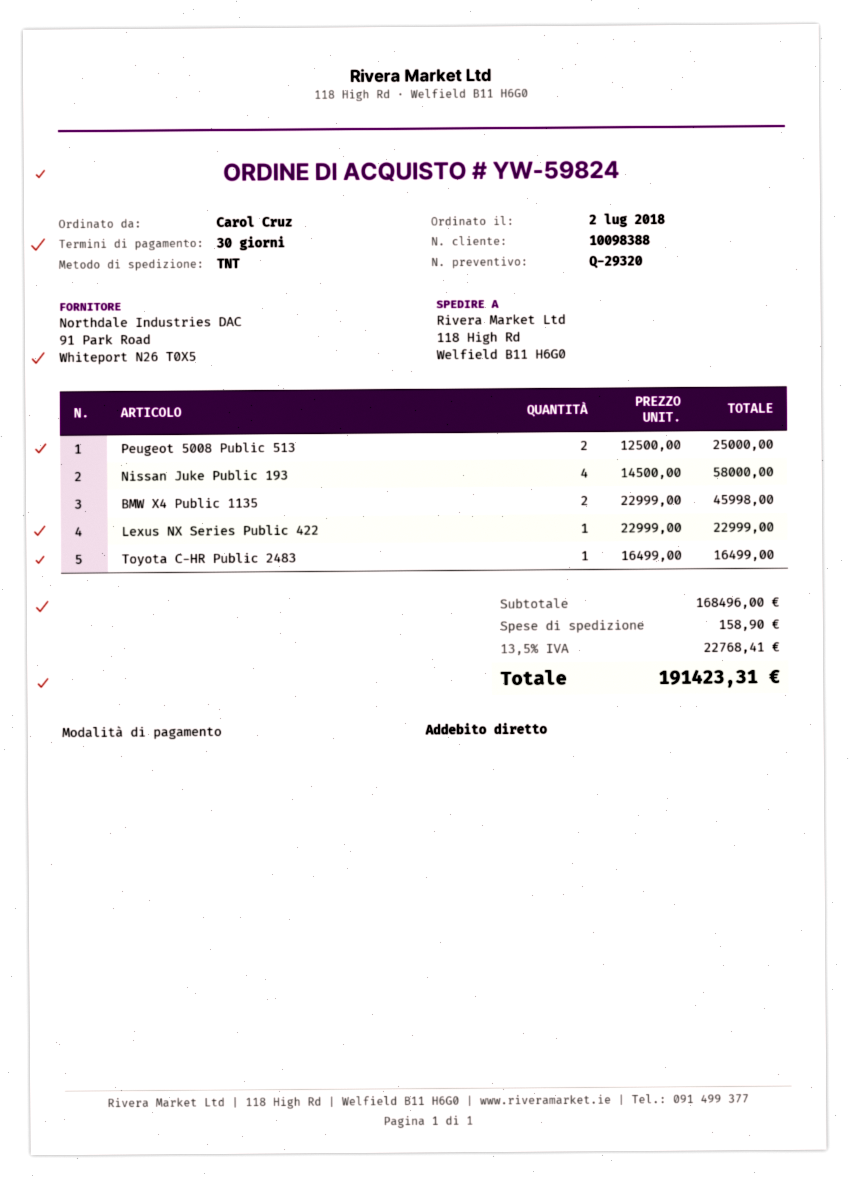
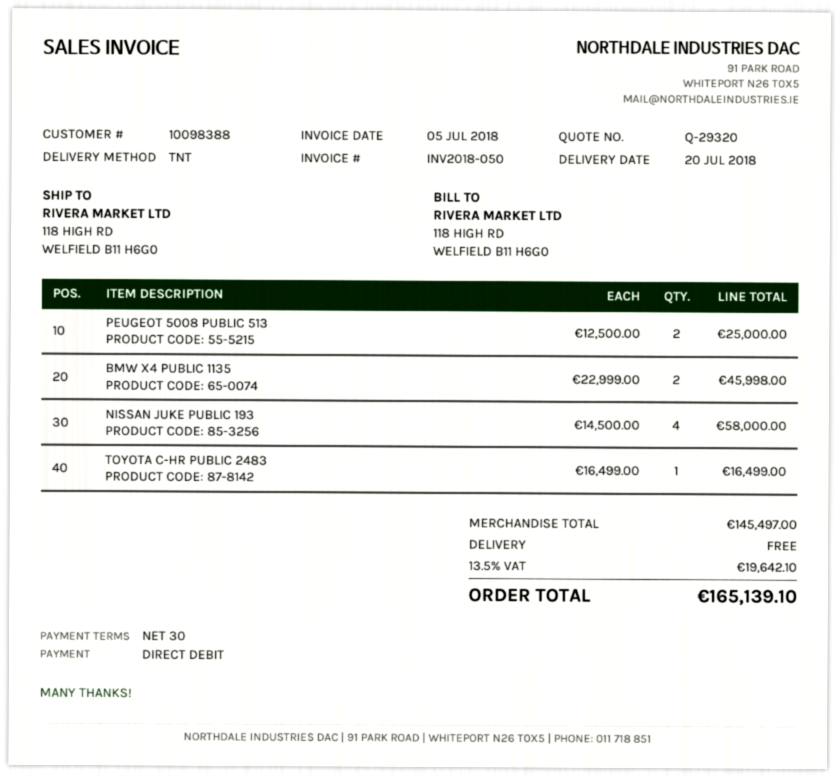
Lexus NX Series Public 422: 1 x 22999.00 = 22999.00 -> none
subtotal: 168496.00 -> 145497.00
shipping: 158.90 -> 0.00
tax: 13.5% = 22768.41 -> 13.5% = 19642.10
total: 191423.31 -> 165139.10

